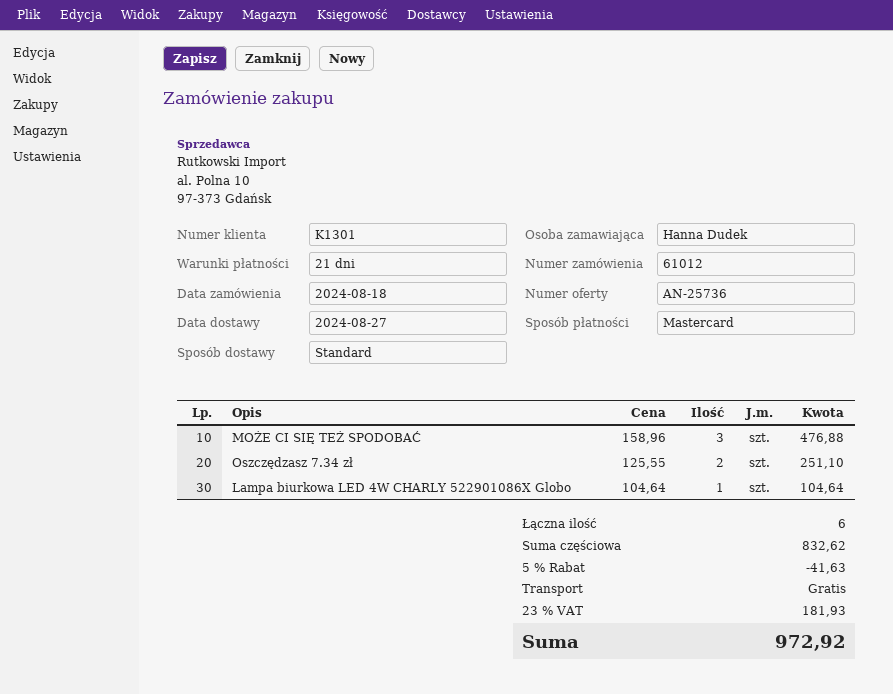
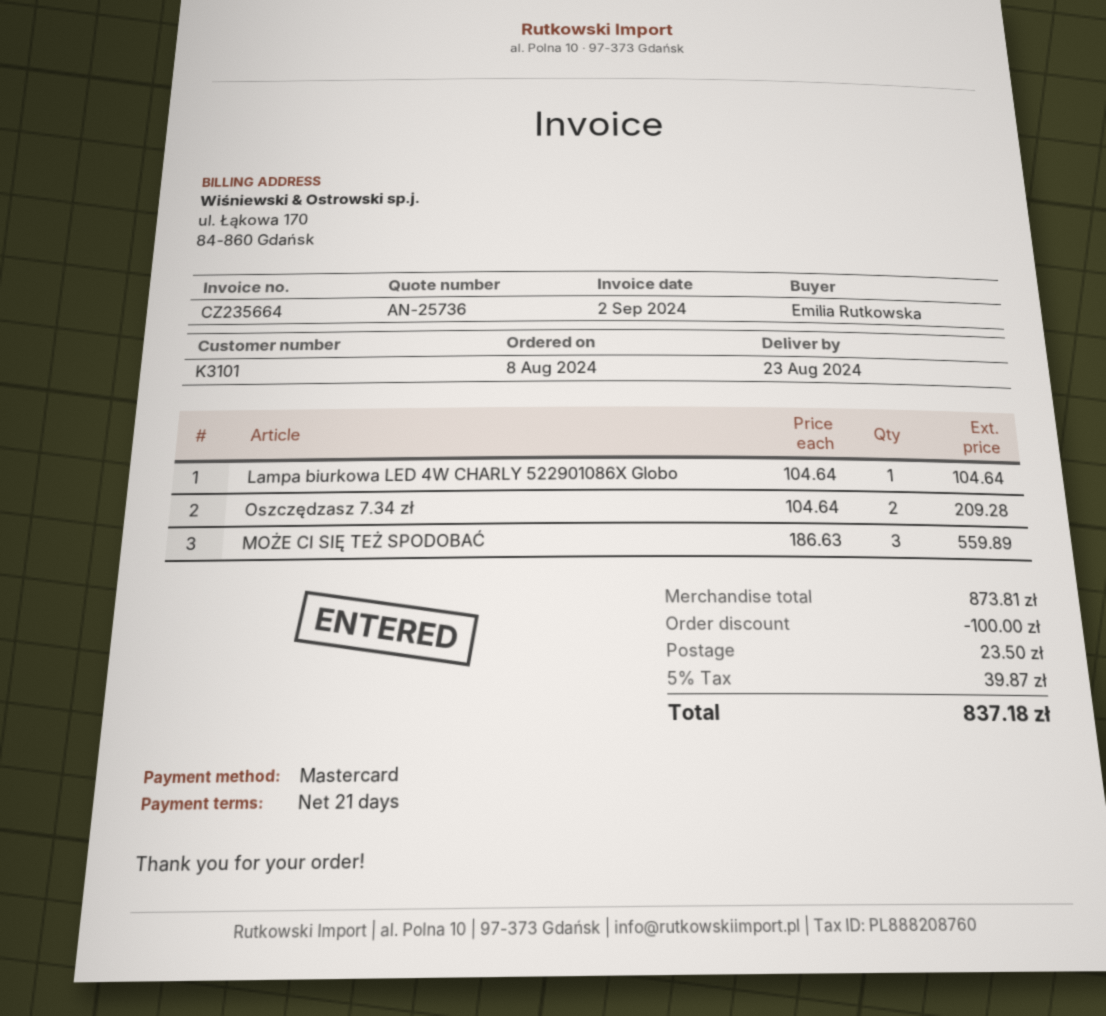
order date: 2024-08-18 -> 2024-08-08
delivery date: 2024-08-27 -> 2024-08-23
customer number: K1301 -> K3101
ordered by: Hanna Dudek -> Emilia Rutkowska
MOŻE CI SIĘ TEŻ SPODOBAĆ: 3 x 158.96 = 476.88 -> 3 x 186.63 = 559.89
Oszczędzasz 7.34 zł: 2 x 125.55 = 251.10 -> 2 x 104.64 = 209.28
subtotal: 832.62 -> 873.81
discount: 41.63 -> 100.00
shipping: 0.00 -> 23.50
tax: 23% = 181.93 -> 5% = 39.87
total: 972.92 -> 837.18

